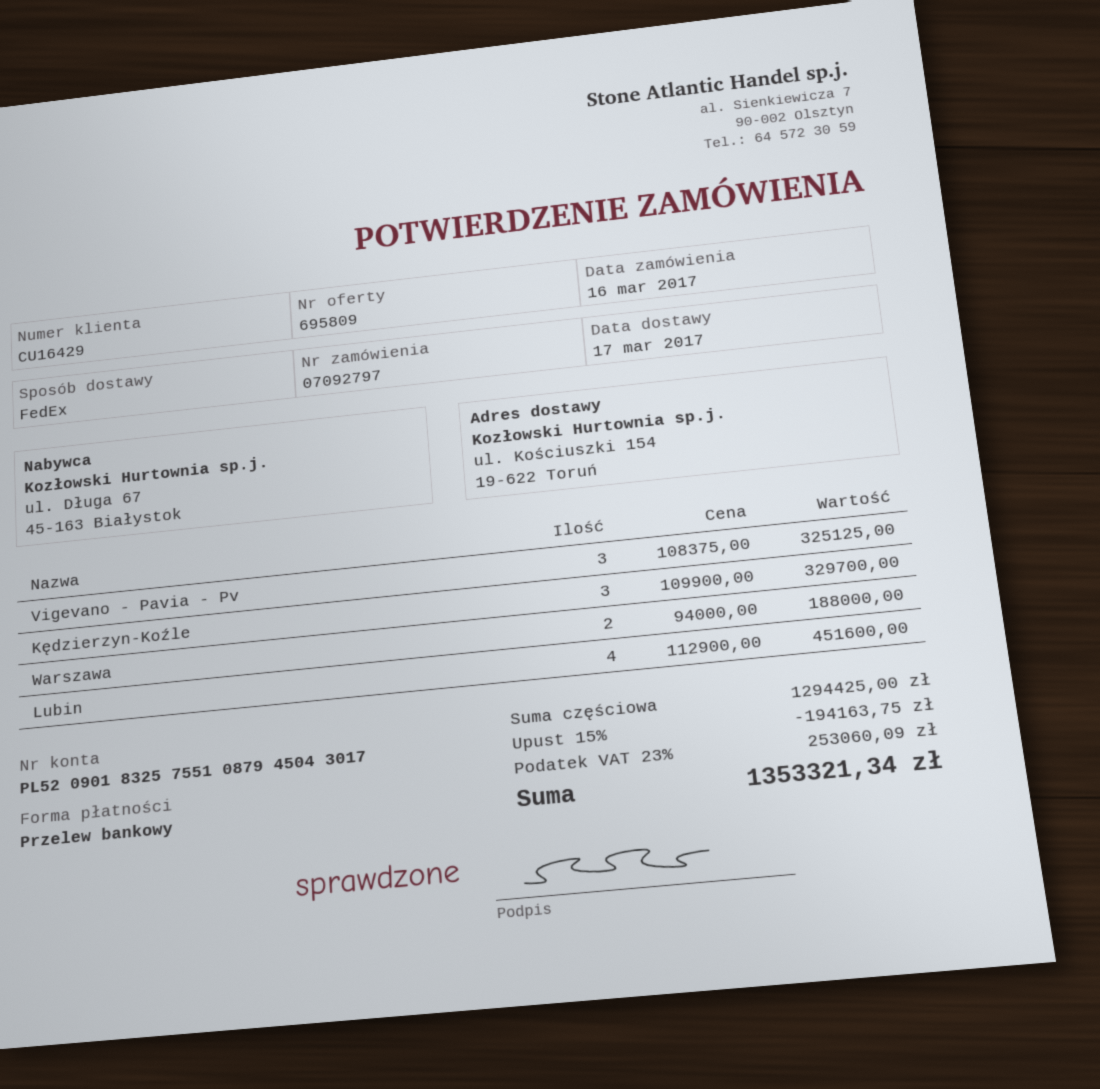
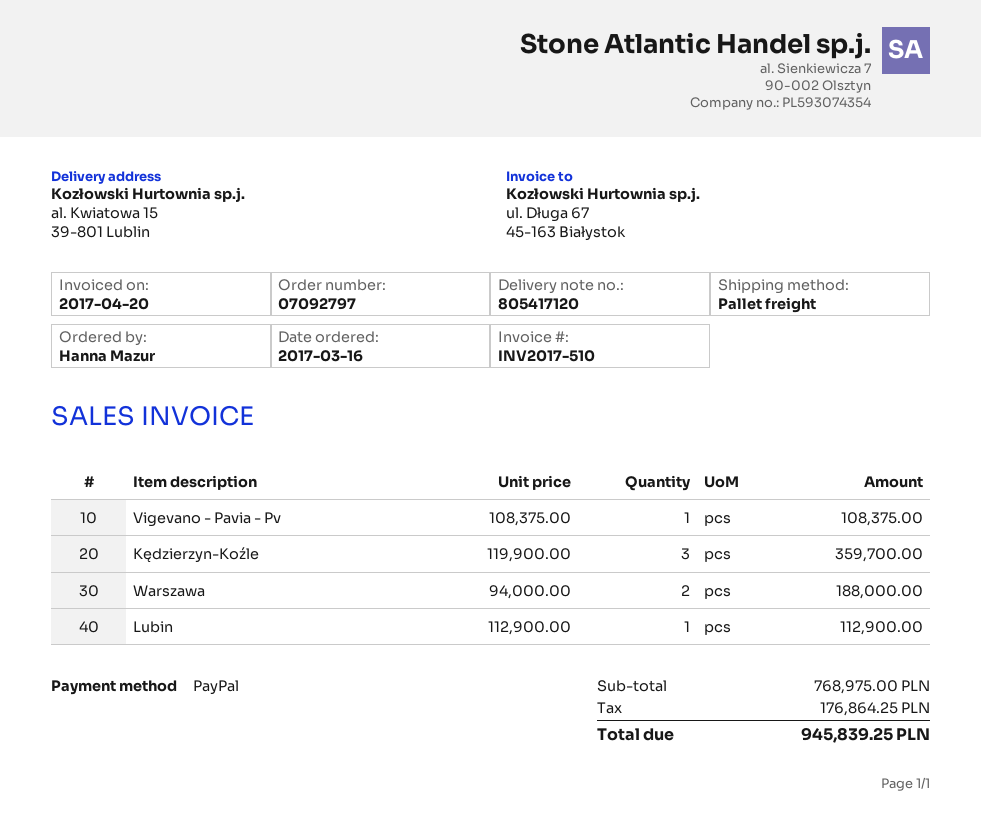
payment method: bank transfer -> PayPal
shipping method: FedEx -> pallet freight
ship to: ul. Kościuszki 154, 19-622 Toruń -> al. Kwiatowa 15, 39-801 Lublin
Vigevano - Pavia - Pv: 3 x 108375.00 = 325125.00 -> 1 x 108375.00 = 108375.00
Kędzierzyn-Koźle: 3 x 109900.00 = 329700.00 -> 3 x 119900.00 = 359700.00
Lubin: 4 x 112900.00 = 451600.00 -> 1 x 112900.00 = 112900.00
subtotal: 1294425.00 -> 768975.00
discount: 15% = 194163.75 -> none
tax: 253060.09 -> 176864.25
total: 1353321.34 -> 945839.25

